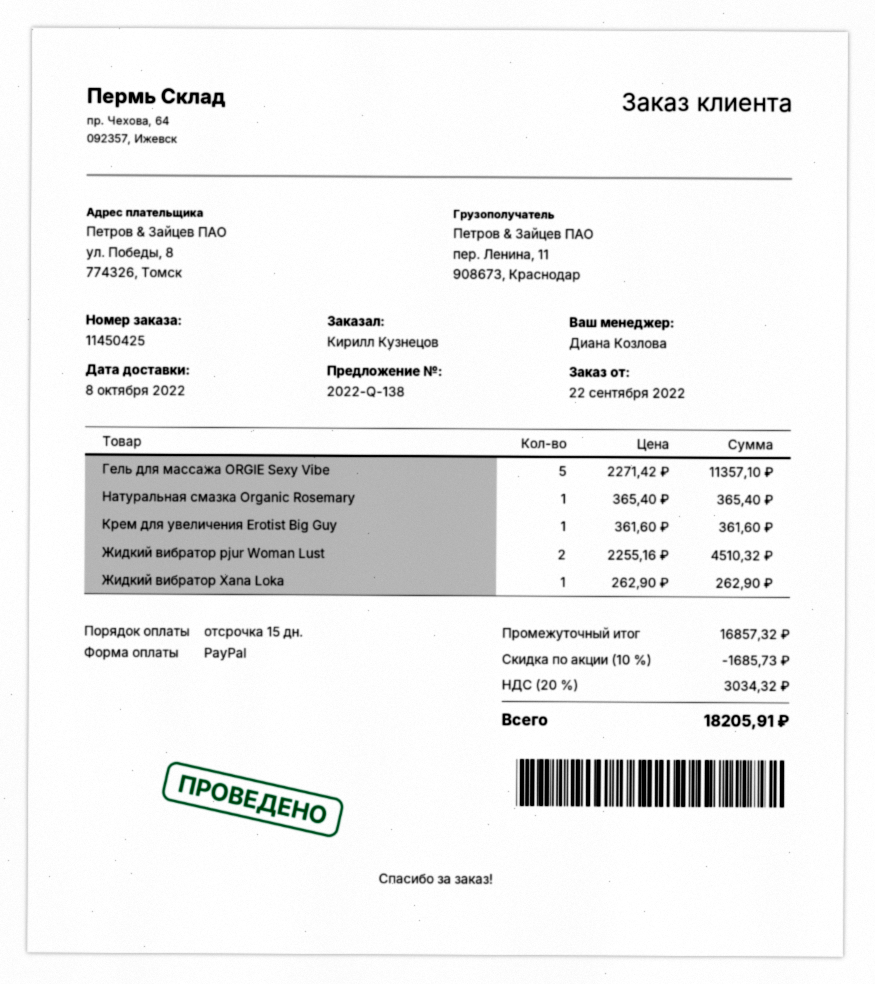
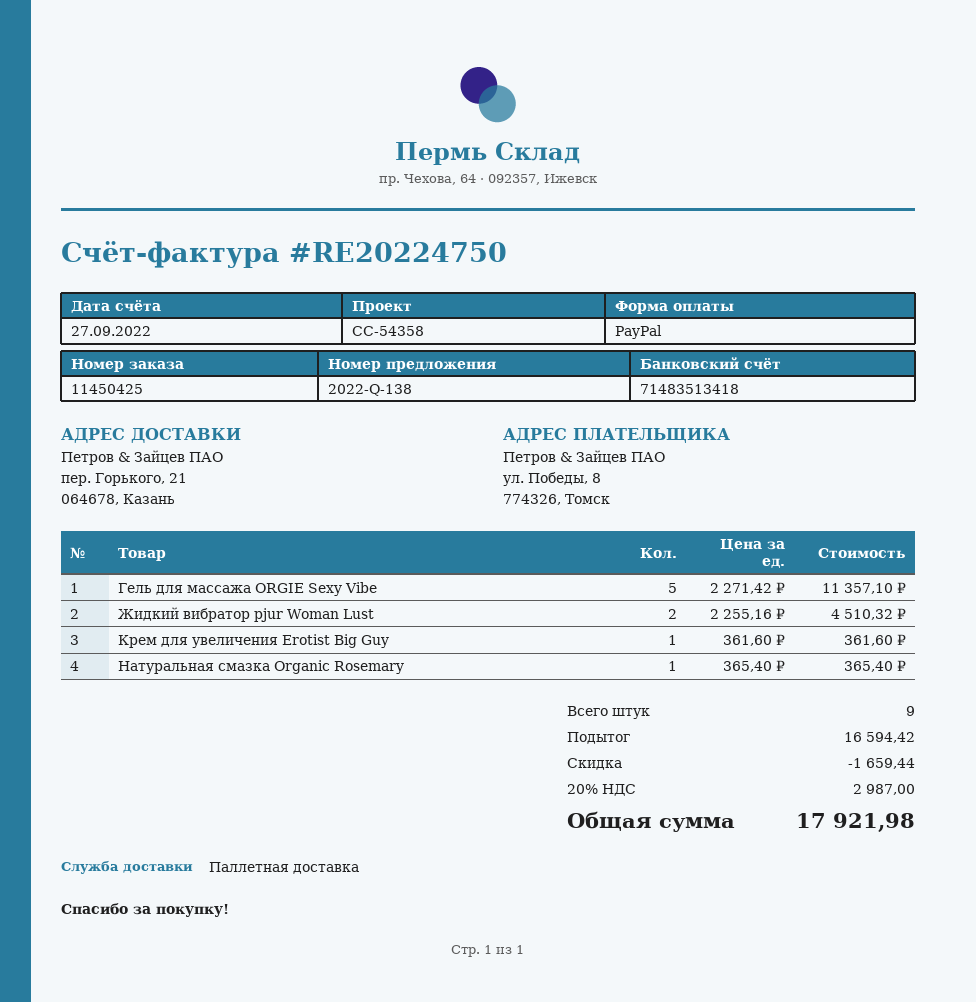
ship to: пер. Ленина, 11, 908673, Краснодар -> пер. Горького, 21, 064678, Казань
Жидкий вибратор Xana Loka: 1 x 262.90 = 262.90 -> none
subtotal: 16857.32 -> 16594.42
discount: 1685.73 -> 1659.44
tax: 20% = 3034.32 -> 20% = 2987.00
total: 18205.91 -> 17921.98

